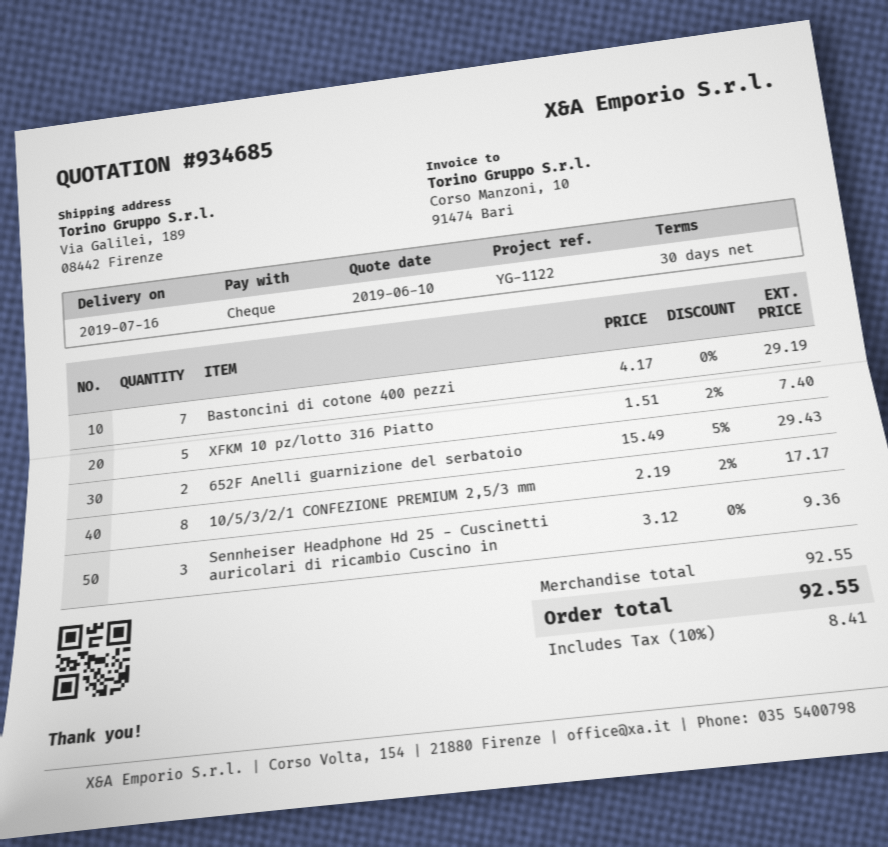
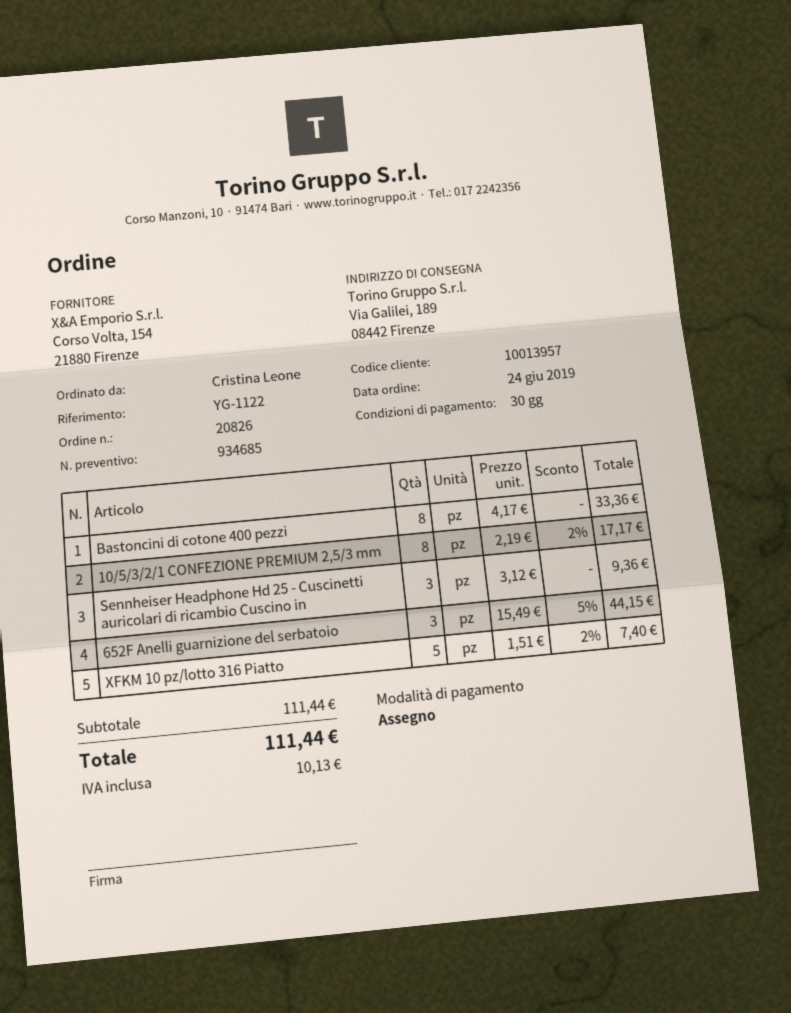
Bastoncini di cotone 400 pezzi: 7 x 4.17 = 29.19 -> 8 x 4.17 = 33.36
652F Anelli guarnizione del serbatoio: 2 x 15.49 - 5% = 29.43 -> 3 x 15.49 - 5% = 44.15
subtotal: 92.55 -> 111.44
tax: 8.41 -> 10.13
total: 92.55 -> 111.44

